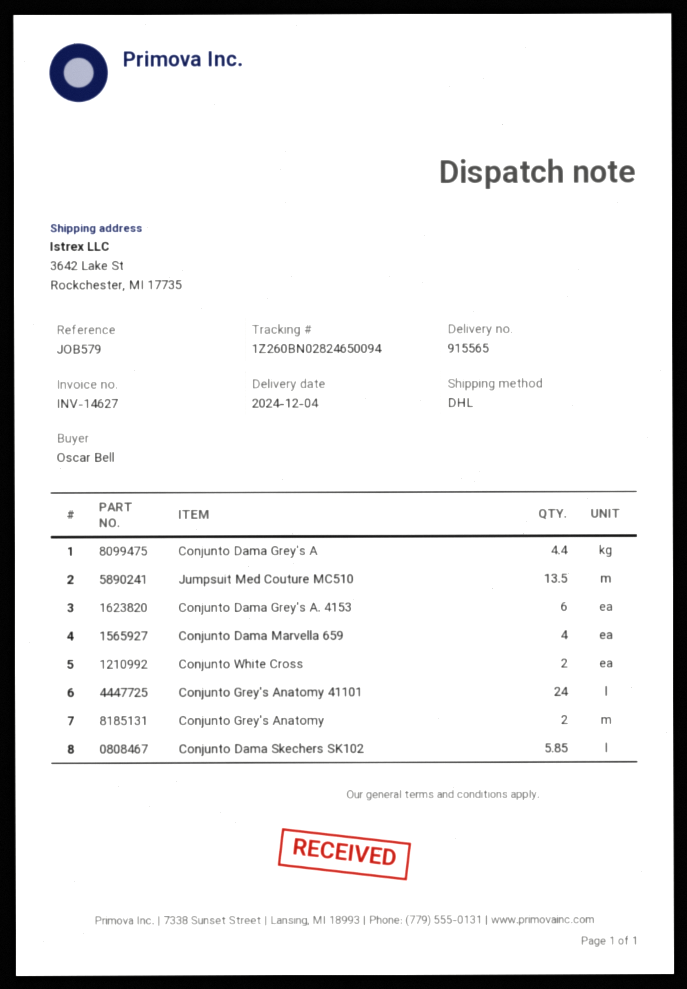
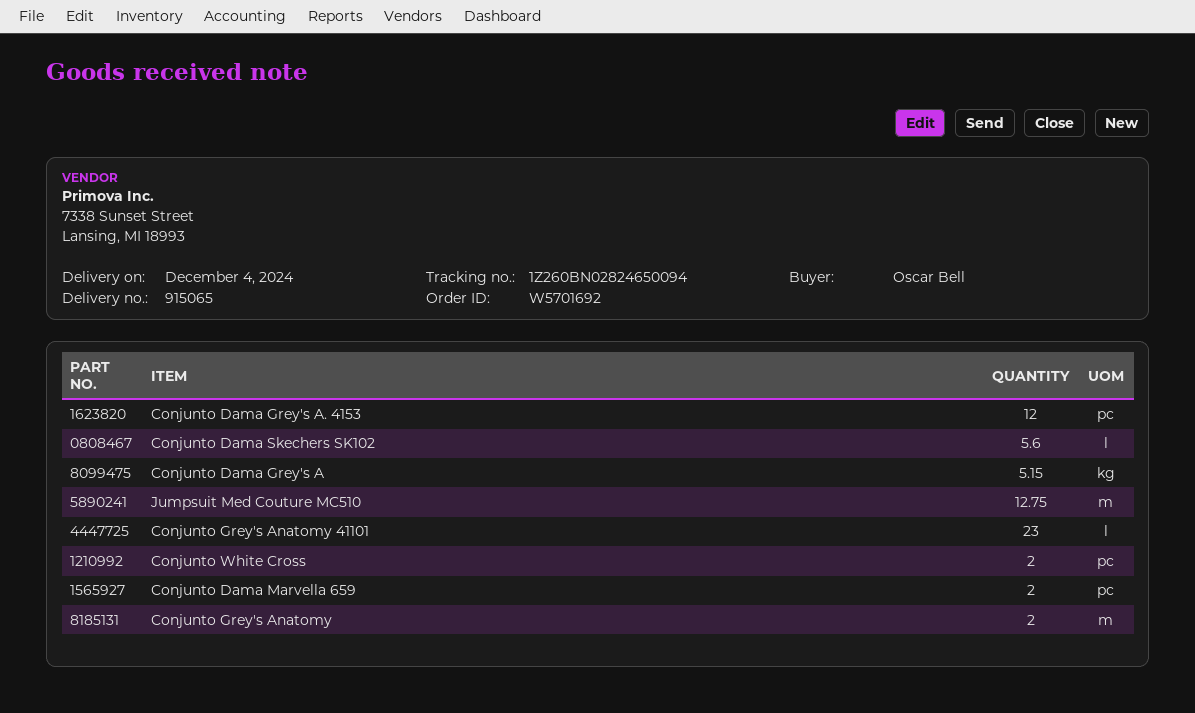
delivery note number: 915565 -> 915065
Conjunto Dama Grey's A: 4.4 -> 5.15
Jumpsuit Med Couture MC510: 13.5 -> 12.75
Conjunto Dama Grey's A. 4153: 6 -> 12
Conjunto Dama Marvella 659: 4 -> 2
Conjunto Grey's Anatomy 41101: 24 -> 23
Conjunto Dama Skechers SK102: 5.85 -> 5.6

